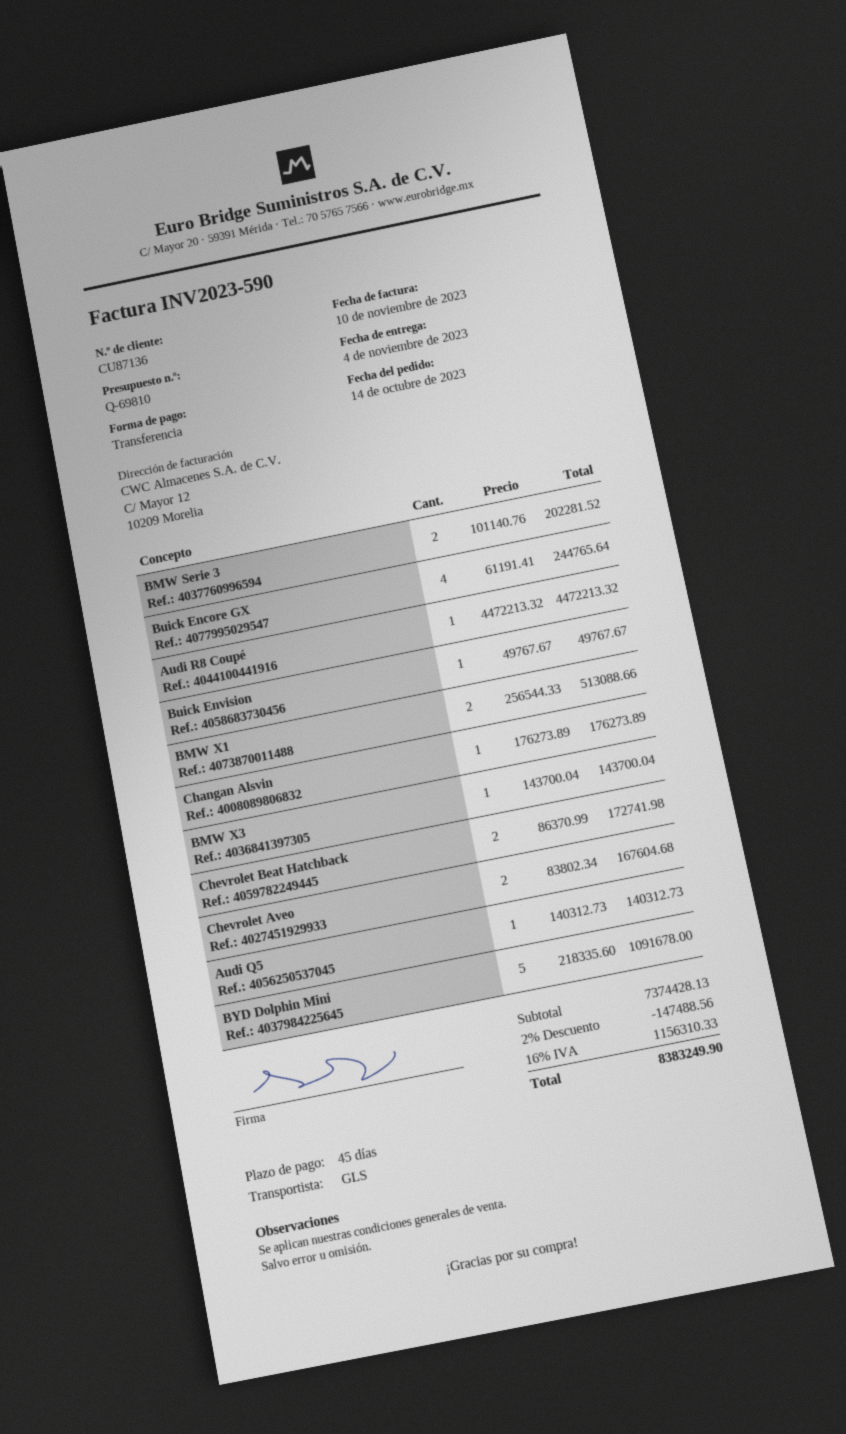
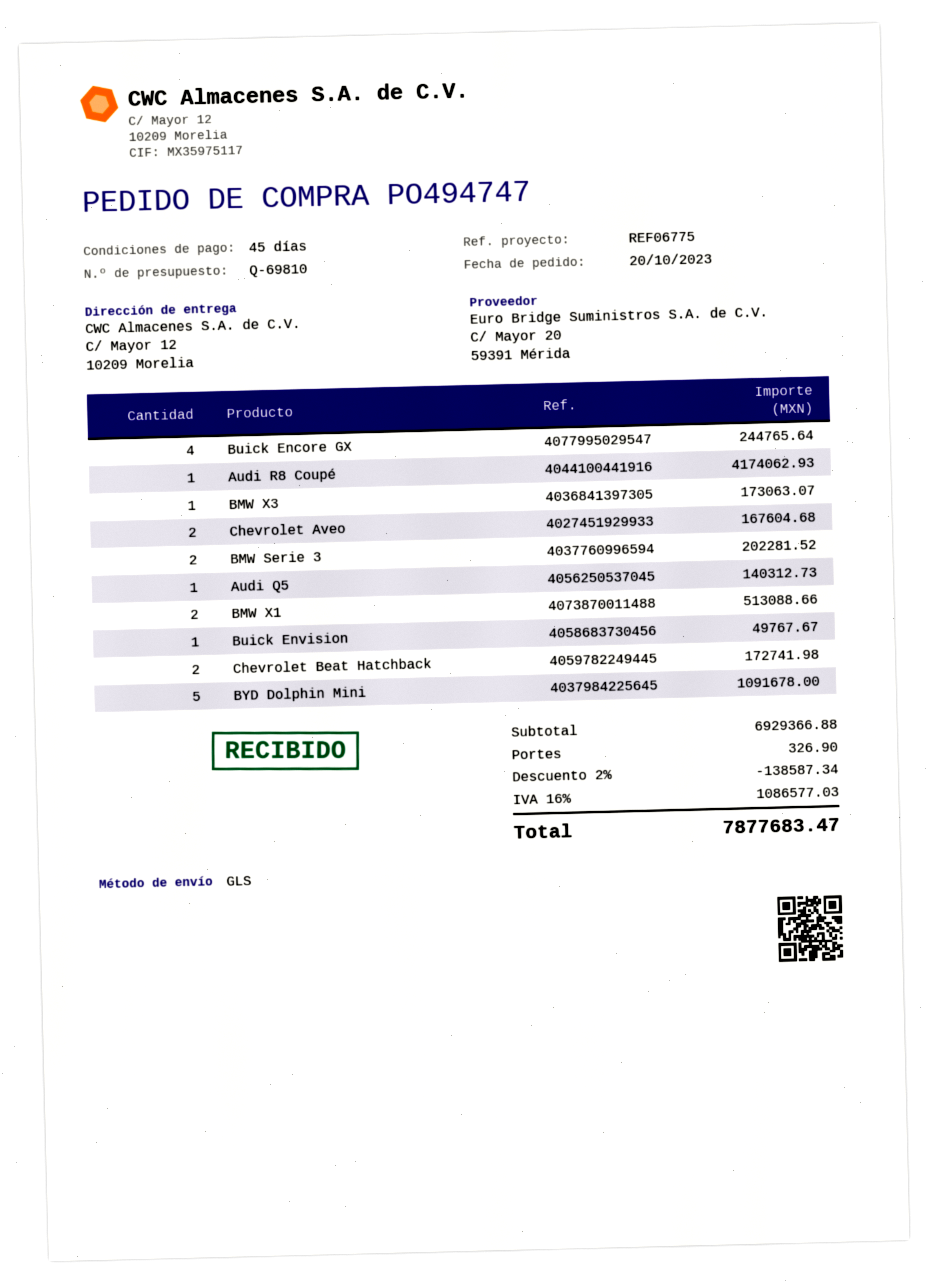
order date: 2023-10-14 -> 2023-10-20
Audi R8 Coupé: 1 for 4472213.32 -> 1 for 4174062.93
Changan Alsvin: 1 for 176273.89 -> none
BMW X3: 1 for 143700.04 -> 1 for 173063.07
subtotal: 7374428.13 -> 6929366.88
discount: 2% = 147488.56 -> 2% = 138587.34
shipping: none -> 326.90
tax: 16% = 1156310.33 -> 16% = 1086577.03
total: 8383249.90 -> 7877683.47

